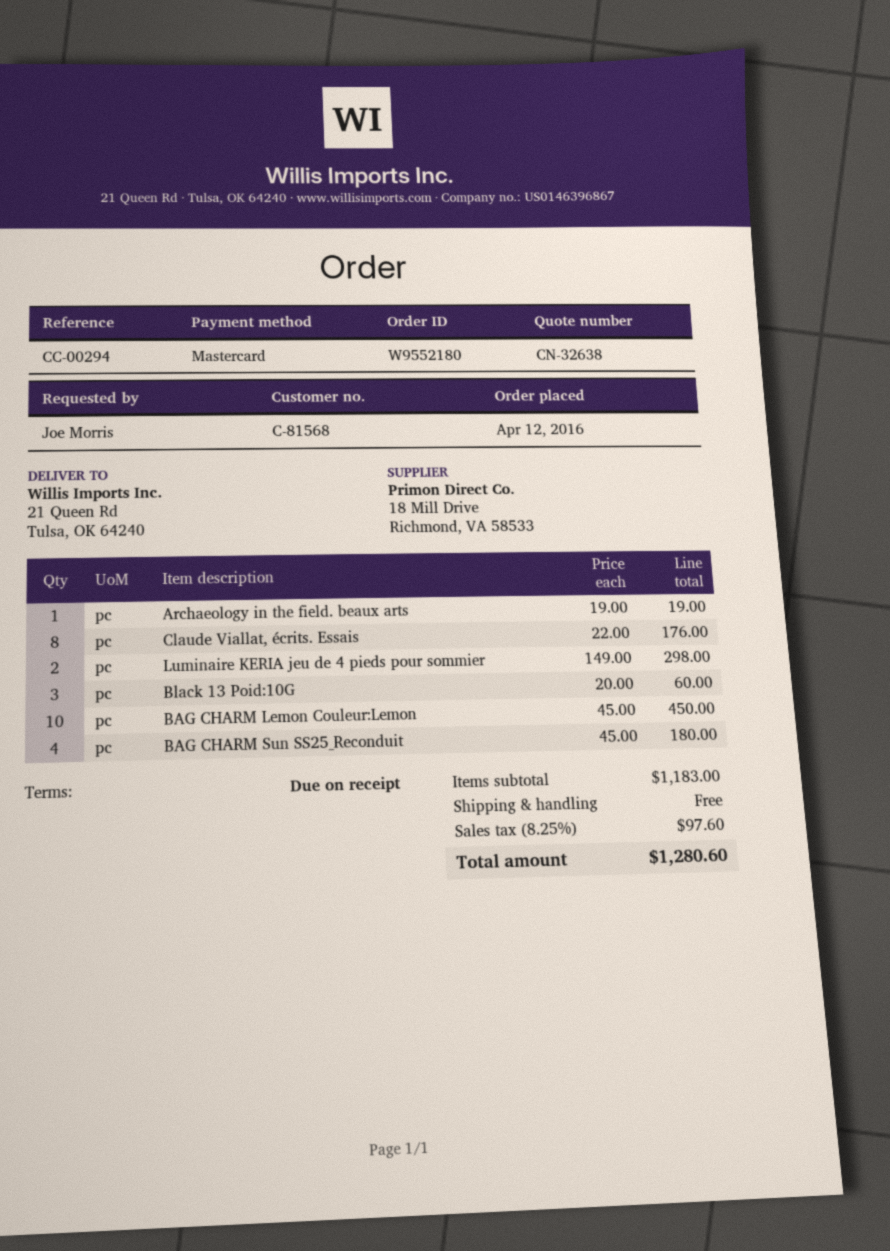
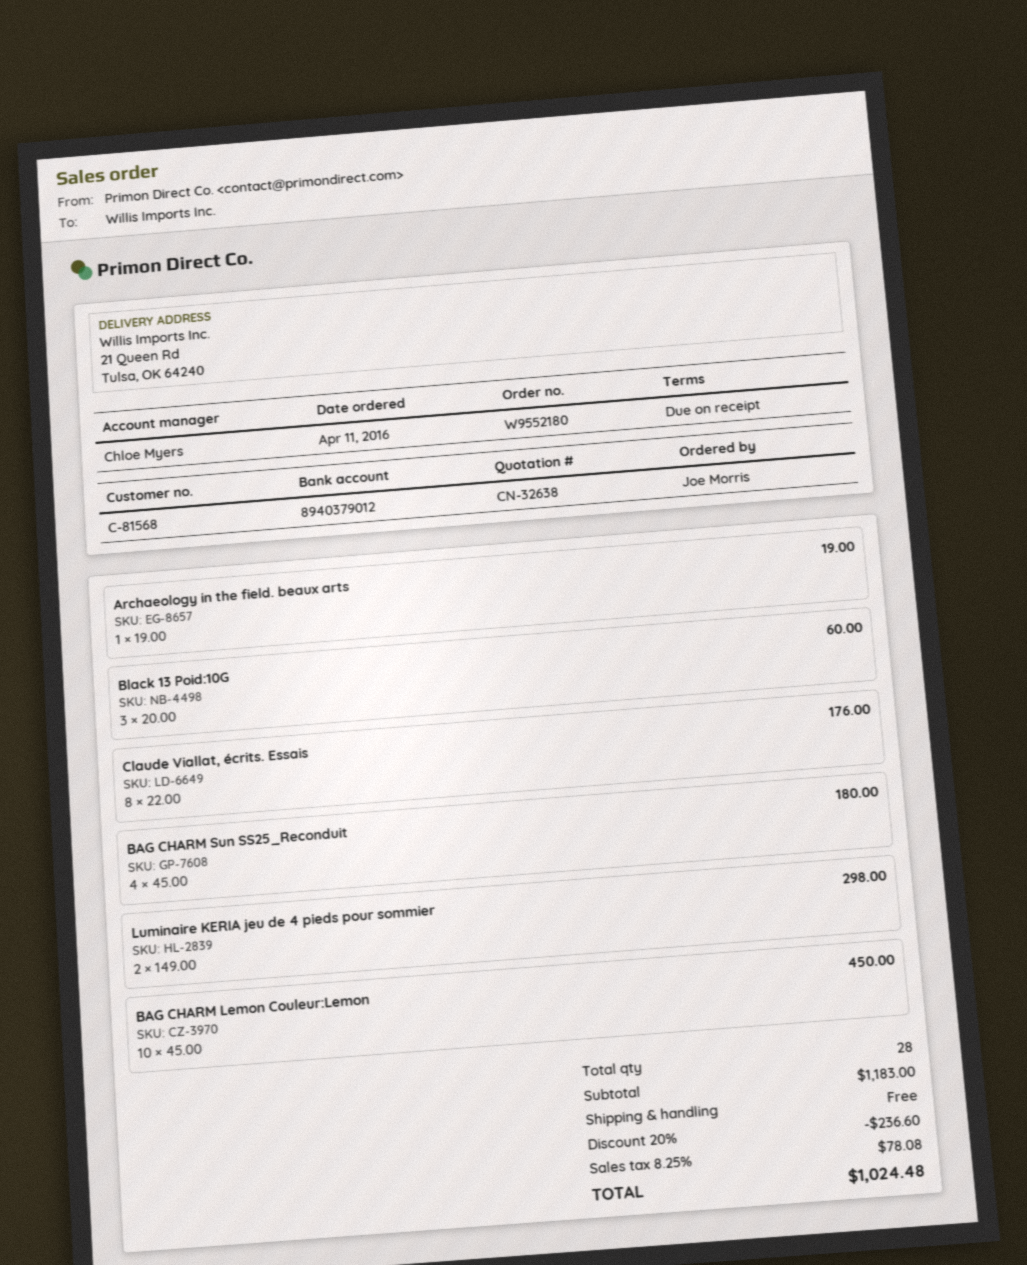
order date: 2016-04-12 -> 2016-04-11
discount: none -> 20% = 236.60
tax: 8.25% = 97.60 -> 8.25% = 78.08
total: 1280.60 -> 1024.48

